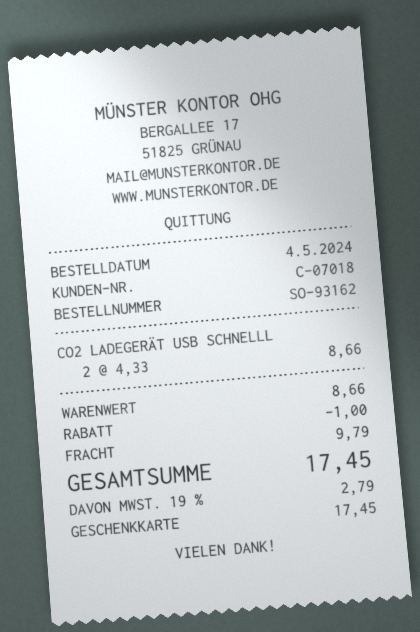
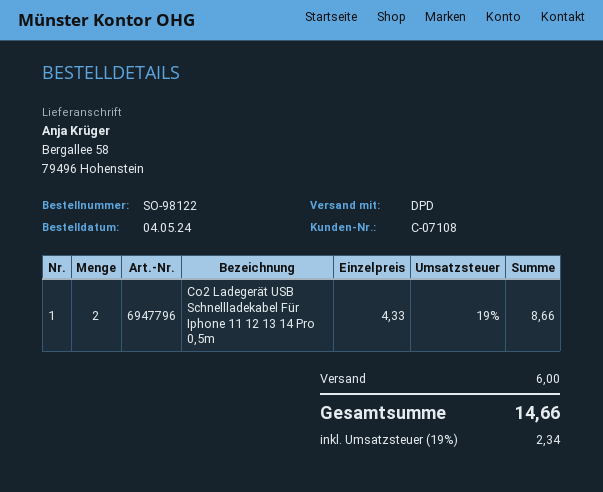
order number: SO-93162 -> SO-98122
customer number: C-07018 -> C-07108
discount: 1.00 -> none
shipping: 9.79 -> 6.00
tax: 19% = 2.79 -> 19% = 2.34
total: 17.45 -> 14.66

